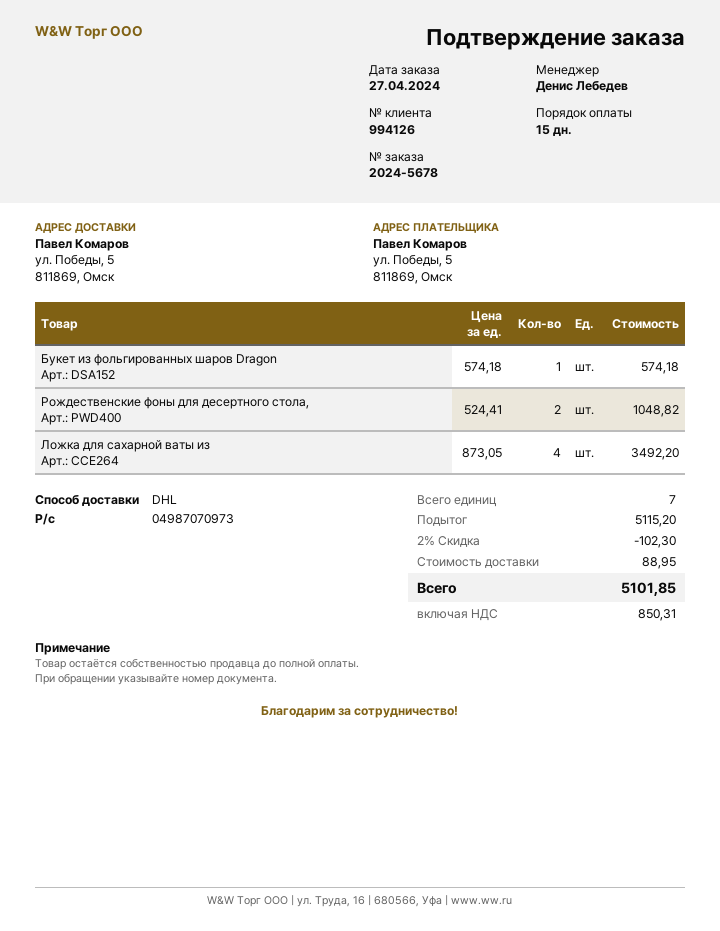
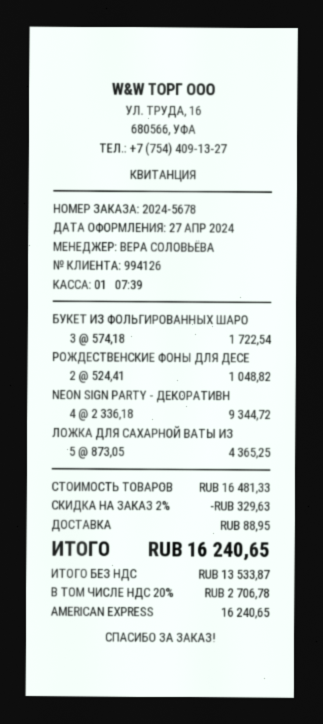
sales rep: Денис Лебедев -> ВЕРА СОЛОВЬЁВА
Букет из фольгированных шаров Dragon: 1 x 574.18 = 574.18 -> 3 x 574.18 = 1722.54
Ложка для сахарной ваты из: 4 x 873.05 = 3492.20 -> 5 x 873.05 = 4365.25
NEON SIGN PARTY - ДЕКОРАТИВН: none -> 4 x 2336.18 = 9344.72
subtotal: 5115.20 -> 16481.33
discount: 2% = 102.30 -> 2% = 329.63
tax: 850.31 -> 2706.78
total: 5101.85 -> 16240.65

